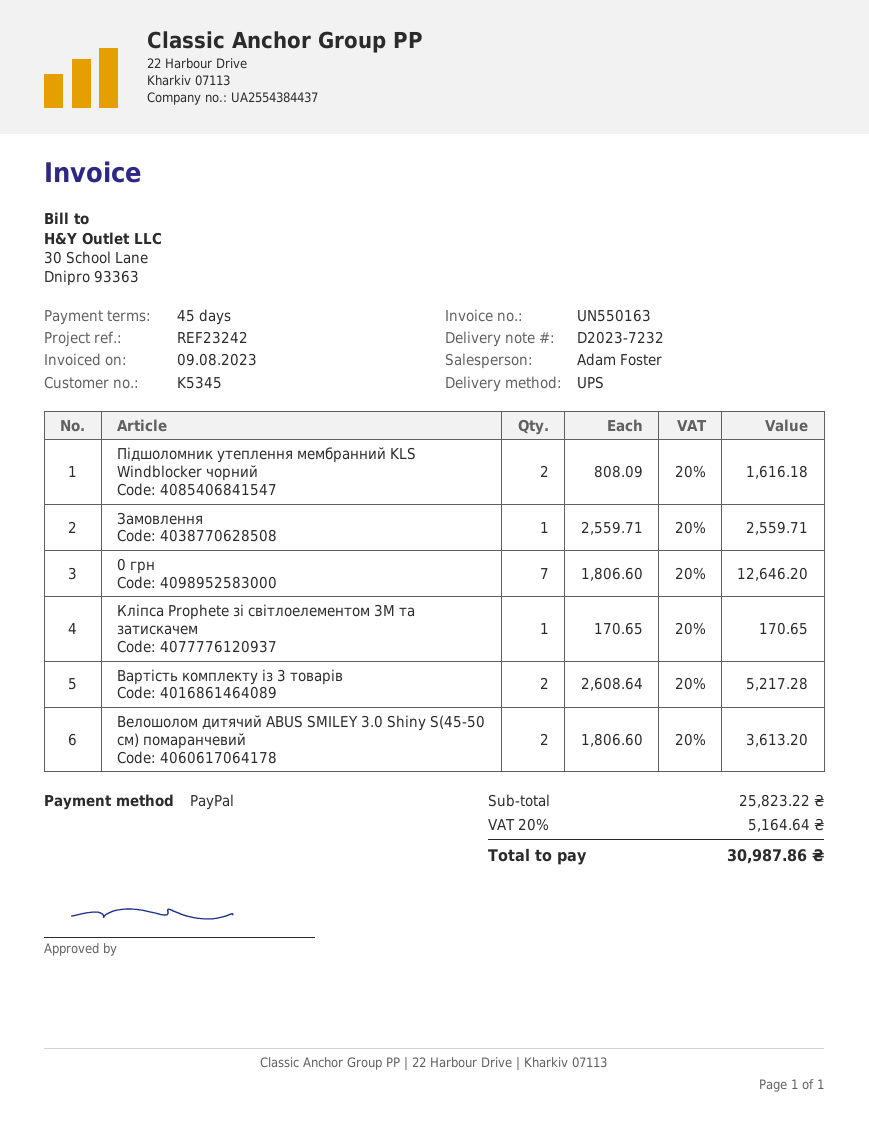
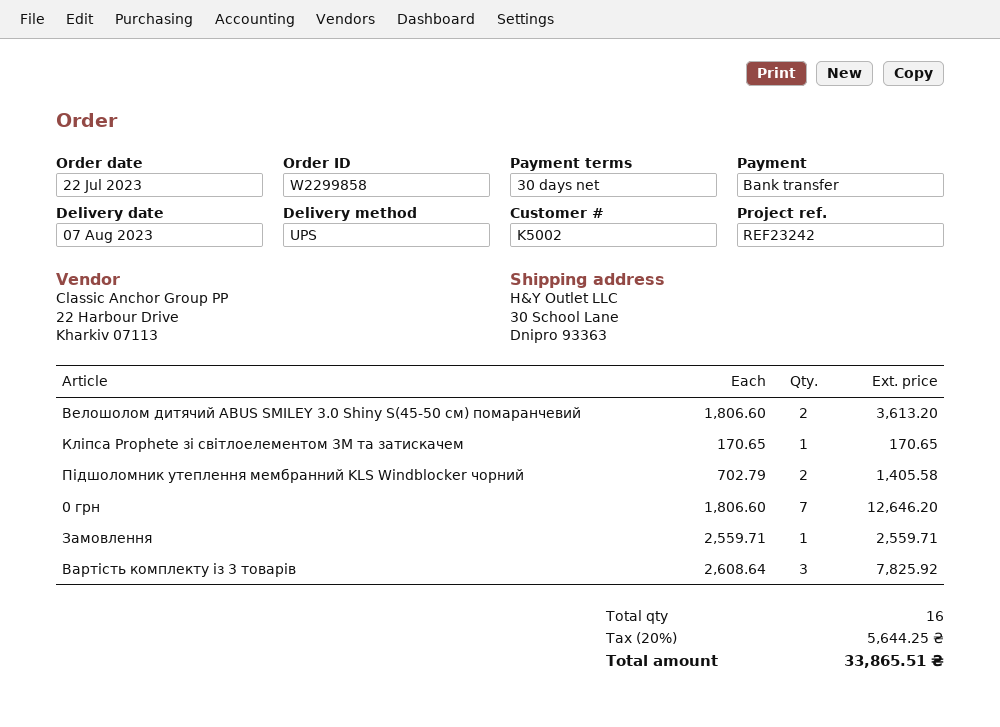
payment terms: 45 days -> 30 days
customer number: K5345 -> K5002
payment method: PayPal -> bank transfer
Підшоломник утеплення мембранний KLS Windblocker чорний: 2 x 808.09 = 1616.18 -> 2 x 702.79 = 1405.58
Вартість комплекту із 3 товарів: 2 x 2608.64 = 5217.28 -> 3 x 2608.64 = 7825.92
tax: 20% = 5164.64 -> 20% = 5644.25
total: 30987.86 -> 33865.51

